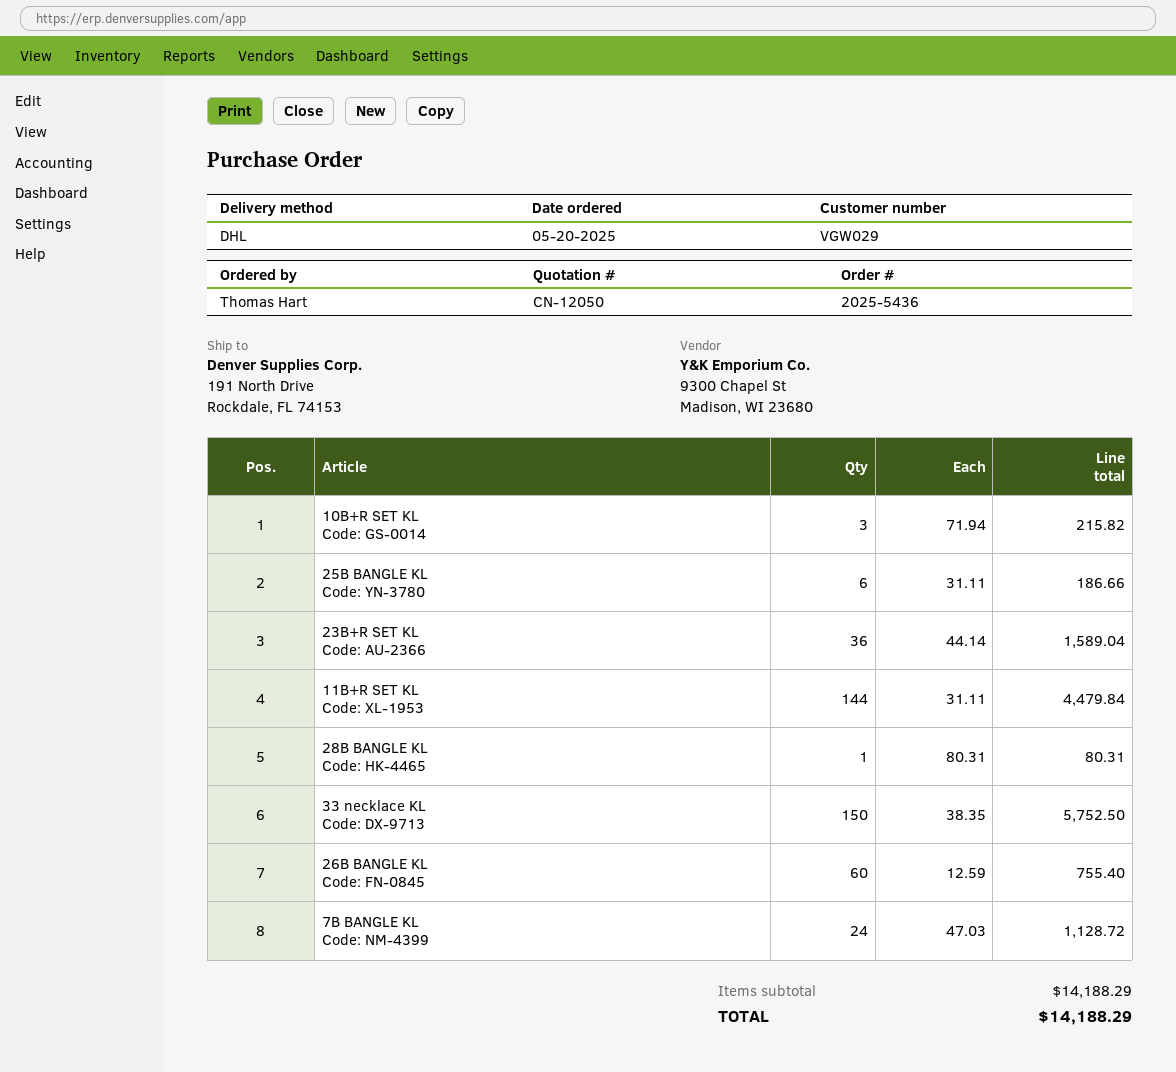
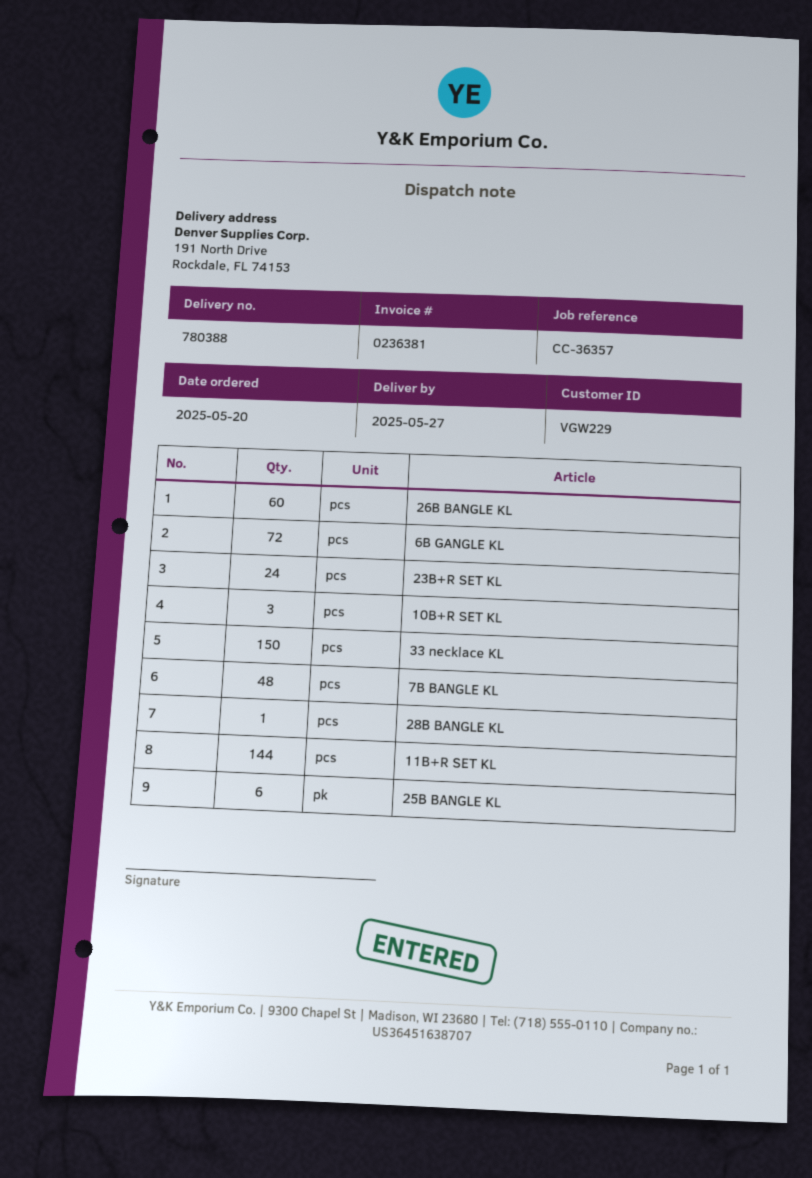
customer number: VGW029 -> VGW229
23B+R SET KL: 36 -> 24
7B BANGLE KL: 24 -> 48
6B GANGLE KL: none -> 72

